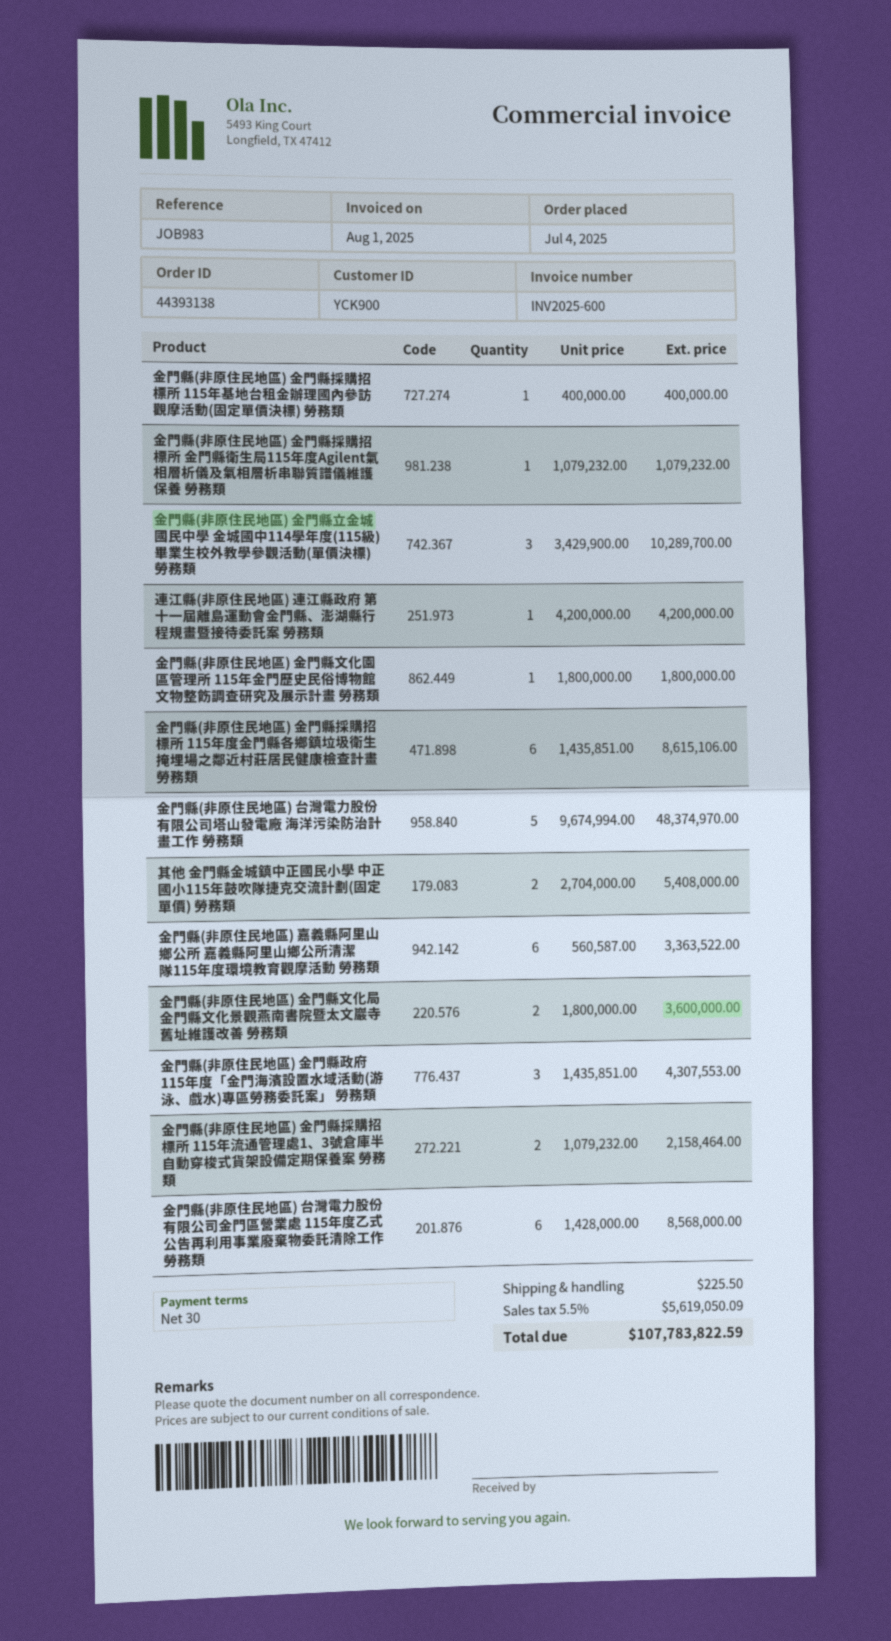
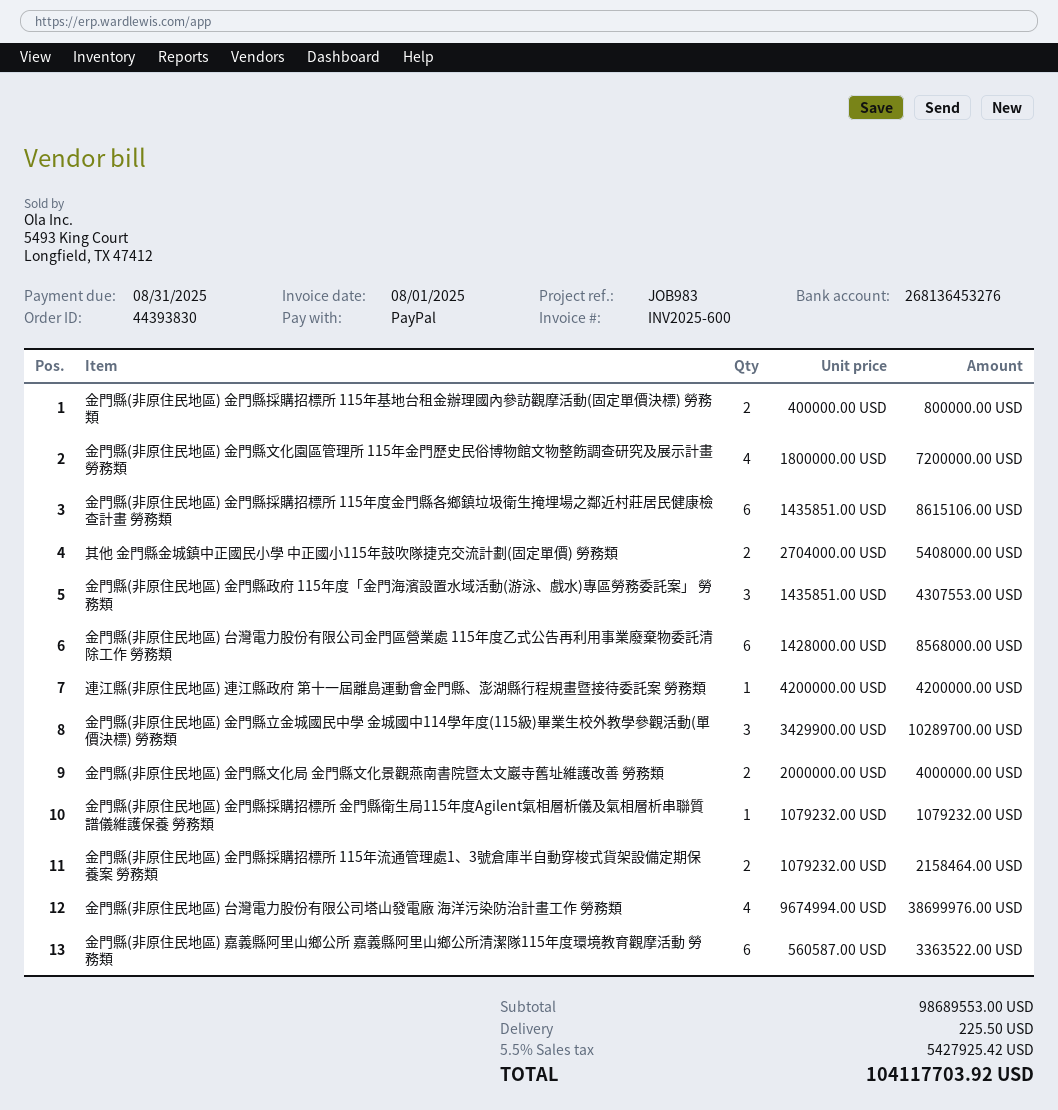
order number: 44393138 -> 44393830
金門縣(非原住民地區) 金門縣採購招標所 115年基地台租金辦理國內參訪觀摩活動(固定單價決標) 勞務類: 1 x 400000.00 = 400000.00 -> 2 x 400000.00 = 800000.00
金門縣(非原住民地區) 金門縣文化園區管理所 115年金門歷史民俗博物館文物整飭調查研究及展示計畫 勞務類: 1 x 1800000.00 = 1800000.00 -> 4 x 1800000.00 = 7200000.00
金門縣(非原住民地區) 台灣電力股份有限公司塔山發電廠 海洋污染防治計畫工作 勞務類: 5 x 9674994.00 = 48374970.00 -> 4 x 9674994.00 = 38699976.00
金門縣(非原住民地區) 金門縣文化局 金門縣文化景觀燕南書院暨太文巖寺舊址維護改善 勞務類: 2 x 1800000.00 = 3600000.00 -> 2 x 2000000.00 = 4000000.00
tax: 5.5% = 5619050.09 -> 5.5% = 5427925.42
total: 107783822.59 -> 104117703.92

